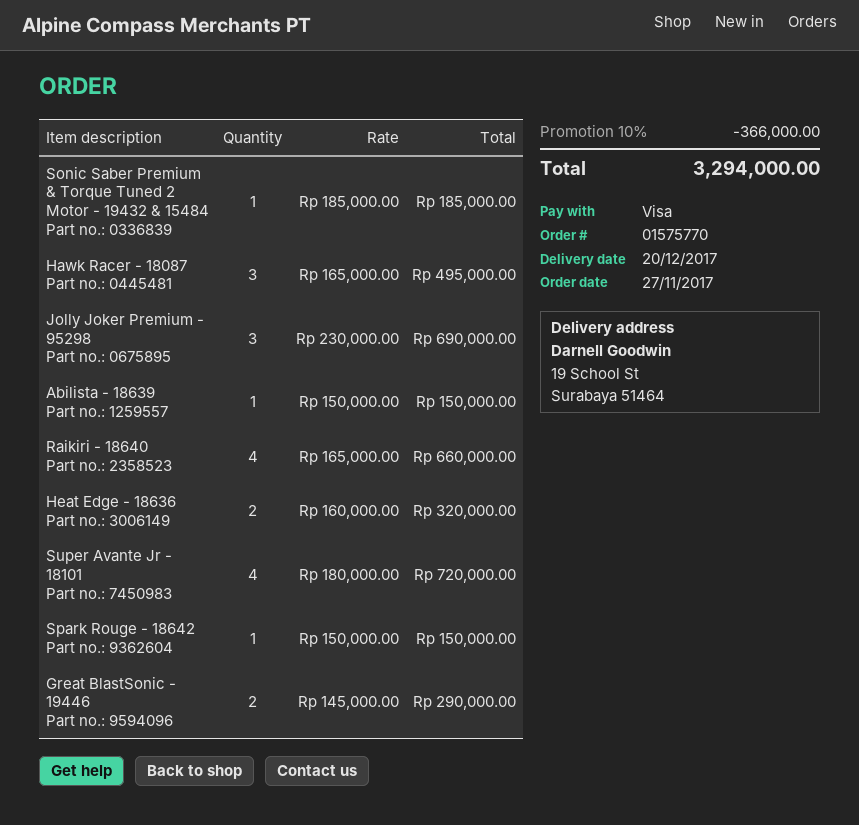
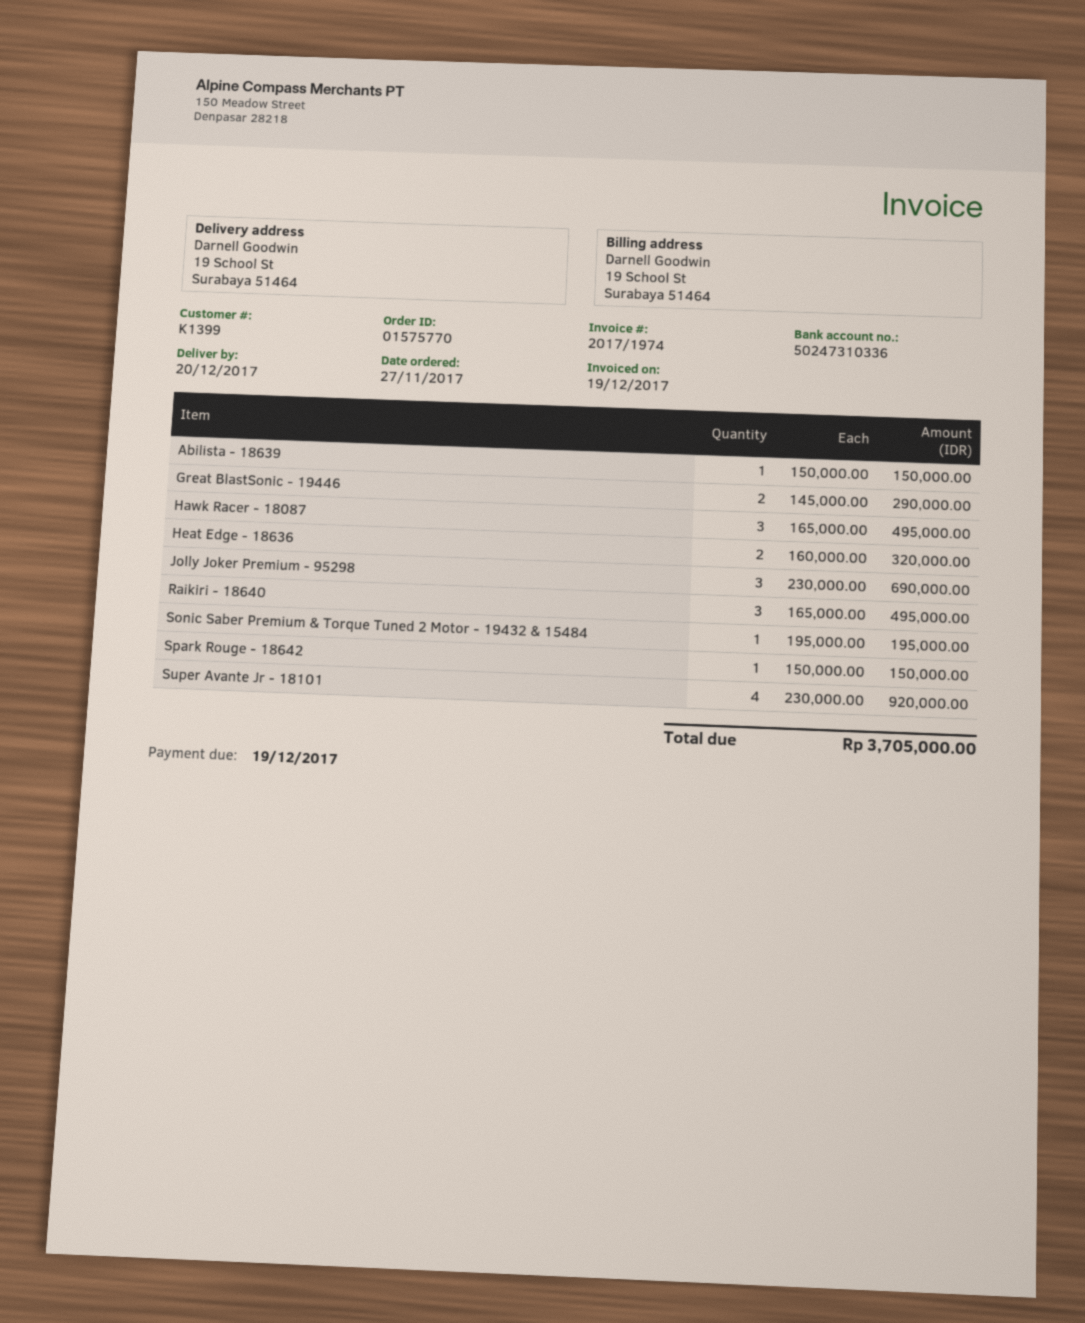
Sonic Saber Premium & Torque Tuned 2 Motor - 19432 & 15484: 1 x 185000.00 = 185000.00 -> 1 x 195000.00 = 195000.00
Raikiri - 18640: 4 x 165000.00 = 660000.00 -> 3 x 165000.00 = 495000.00
Super Avante Jr - 18101: 4 x 180000.00 = 720000.00 -> 4 x 230000.00 = 920000.00
discount: 10% = 366000.00 -> none
total: 3294000.00 -> 3705000.00

